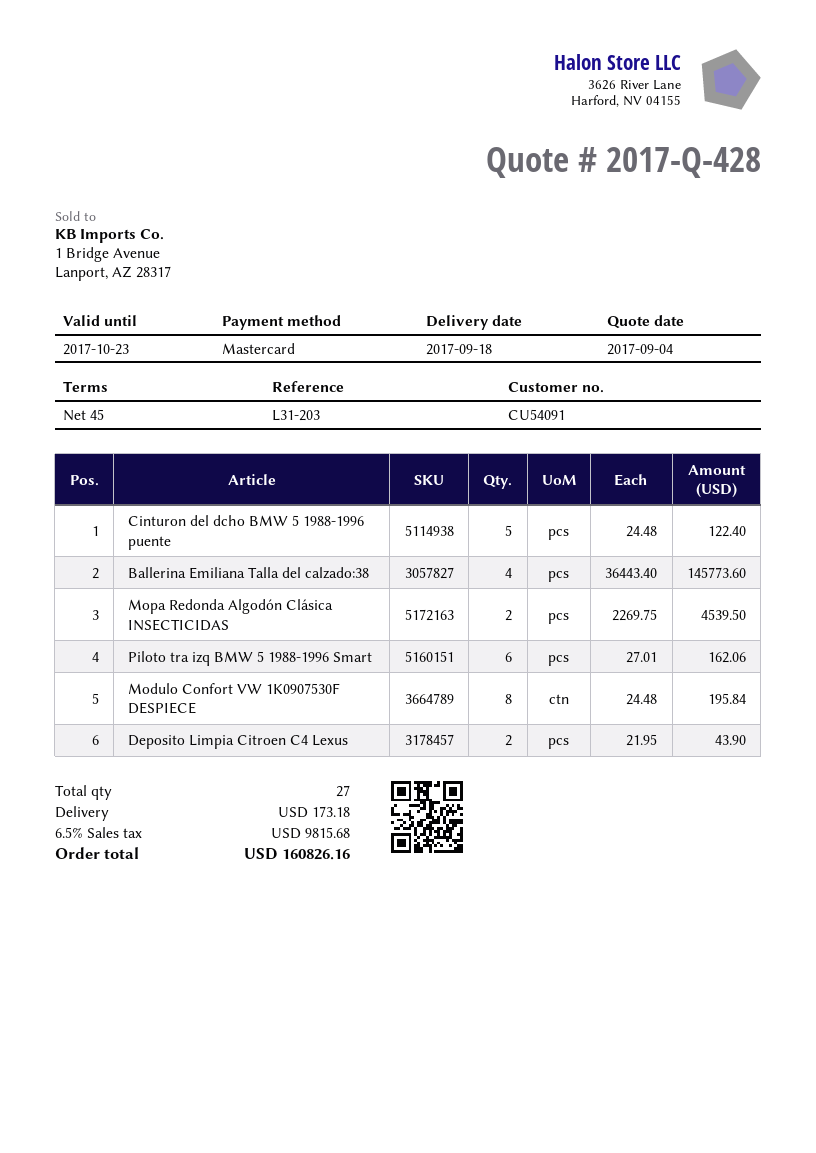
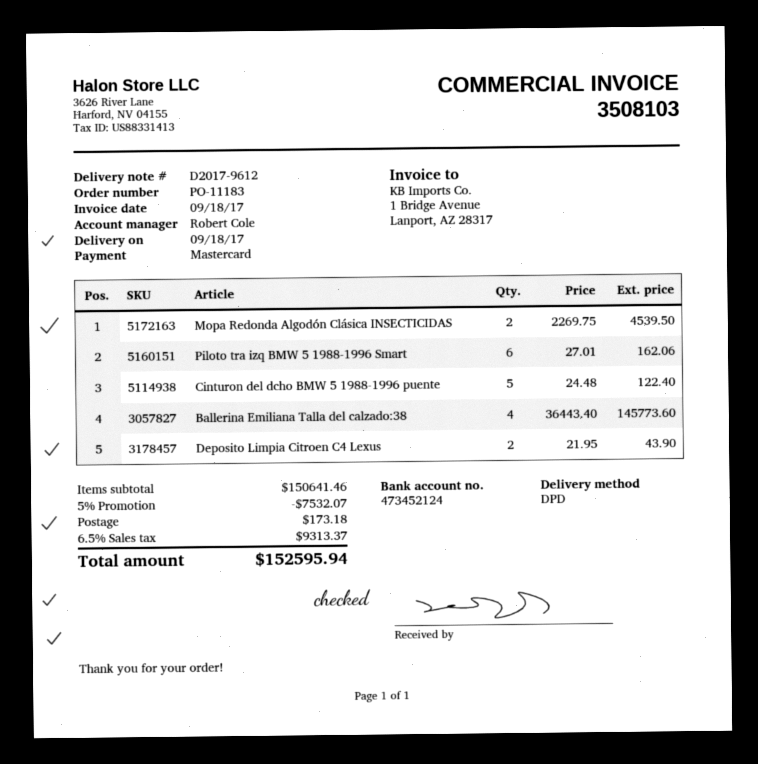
Modulo Confort VW 1K0907530F DESPIECE: 8 x 24.48 = 195.84 -> none
discount: none -> 5% = 7532.07
tax: 6.5% = 9815.68 -> 6.5% = 9313.37
total: 160826.16 -> 152595.94

